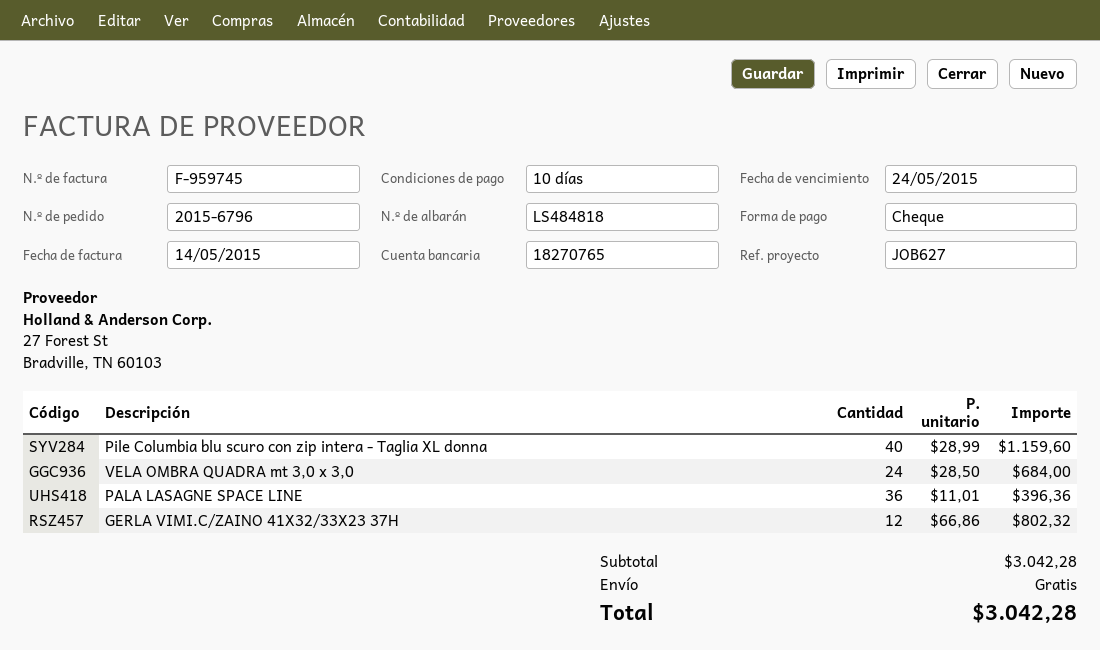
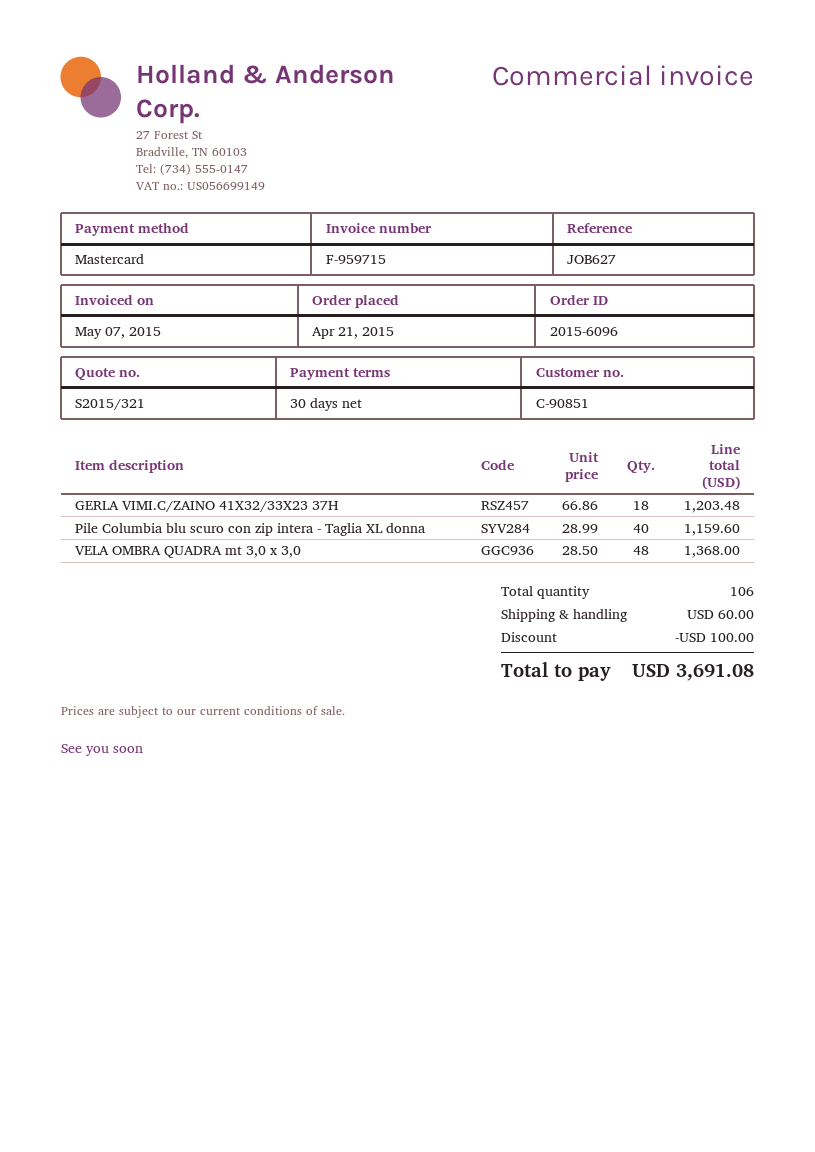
order number: 2015-6796 -> 2015-6096
invoice number: F-959745 -> F-959715
invoice date: 2015-05-14 -> 2015-05-07
payment terms: 10 days -> 30 days
payment method: cheque -> Mastercard
VELA OMBRA QUADRA mt 3,0 x 3,0: 24 x 28.50 = 684.00 -> 48 x 28.50 = 1368.00
PALA LASAGNE SPACE LINE: 36 x 11.01 = 396.36 -> none
GERLA VIMI.C/ZAINO 41X32/33X23 37H: 12 x 66.86 = 802.32 -> 18 x 66.86 = 1203.48
discount: none -> 100.00
shipping: 0.00 -> 60.00
total: 3042.28 -> 3691.08

